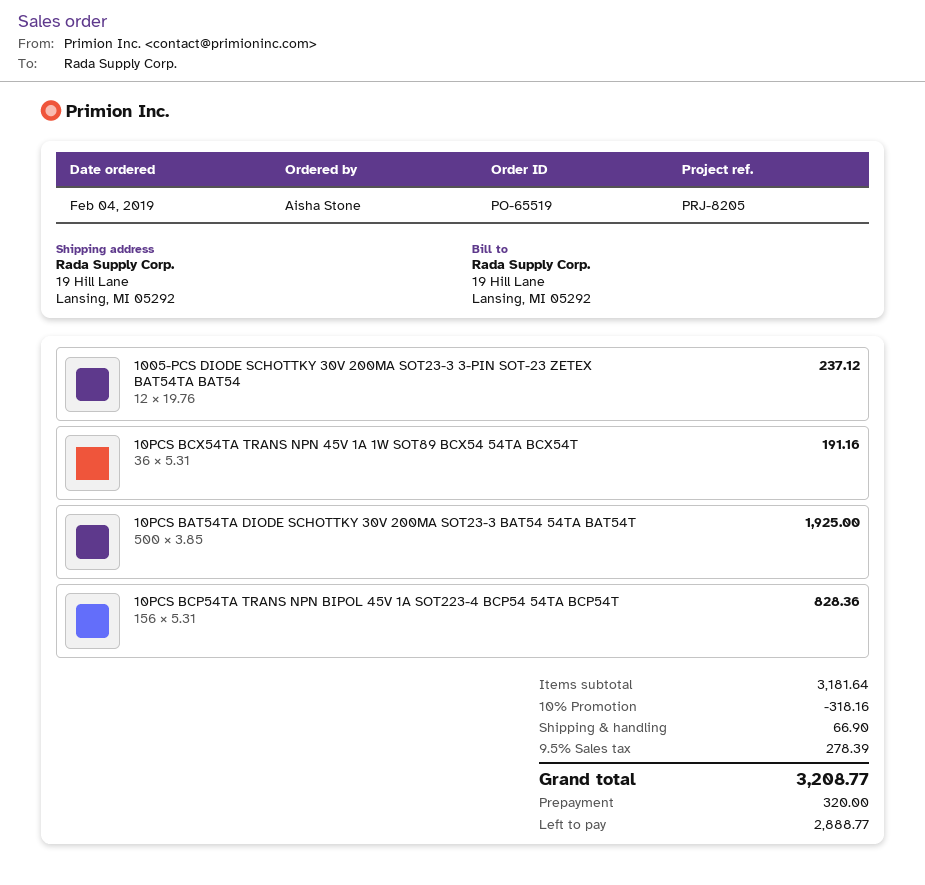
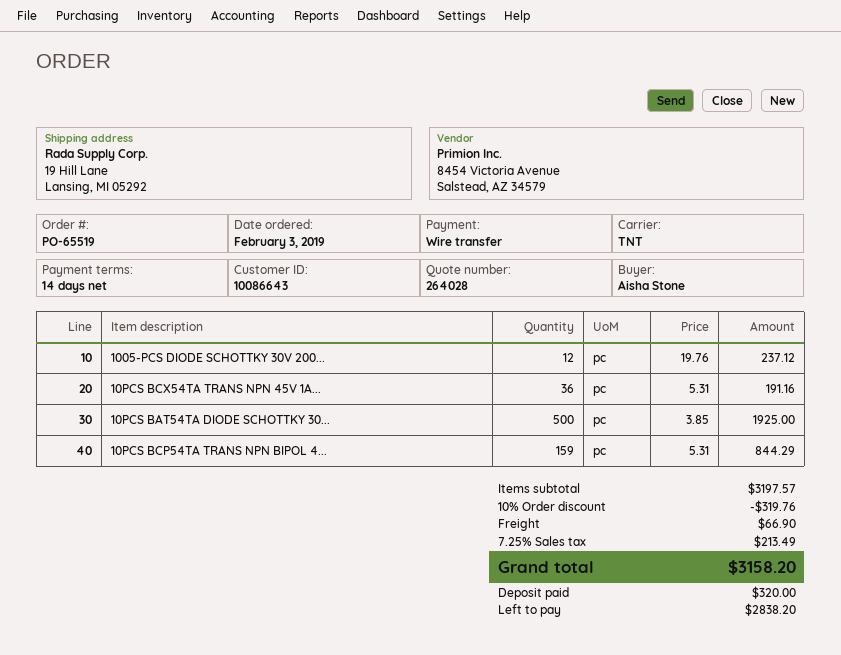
order date: 2019-02-04 -> 2019-02-03
10PCS BCP54TA TRANS NPN BIPOL 45V 1A SOT223-4 BCP54 54TA BCP54T: 156 x 5.31 = 828.36 -> 159 x 5.31 = 844.29
subtotal: 3181.64 -> 3197.57
discount: 10% = 318.16 -> 10% = 319.76
tax: 9.5% = 278.39 -> 7.25% = 213.49
total: 3208.77 -> 3158.20
balance: 2888.77 -> 2838.20

